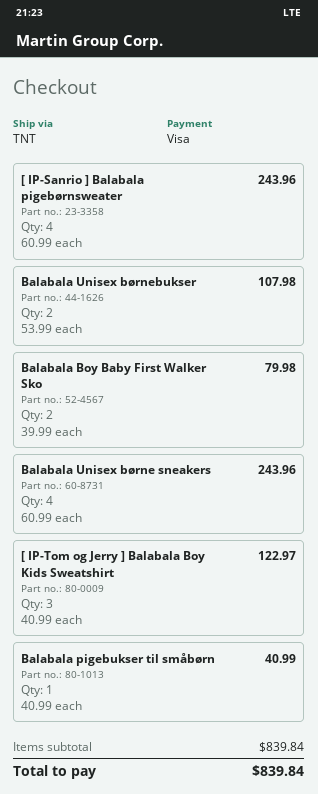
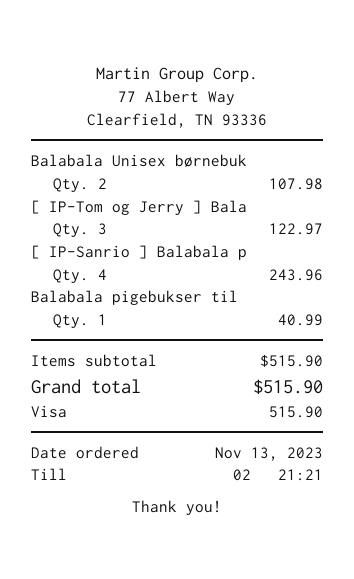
Balabala Boy Baby First Walker Sko: 2 for 79.98 -> none
Balabala Unisex børne sneakers: 4 for 243.96 -> none
subtotal: 839.84 -> 515.90
total: 839.84 -> 515.90

